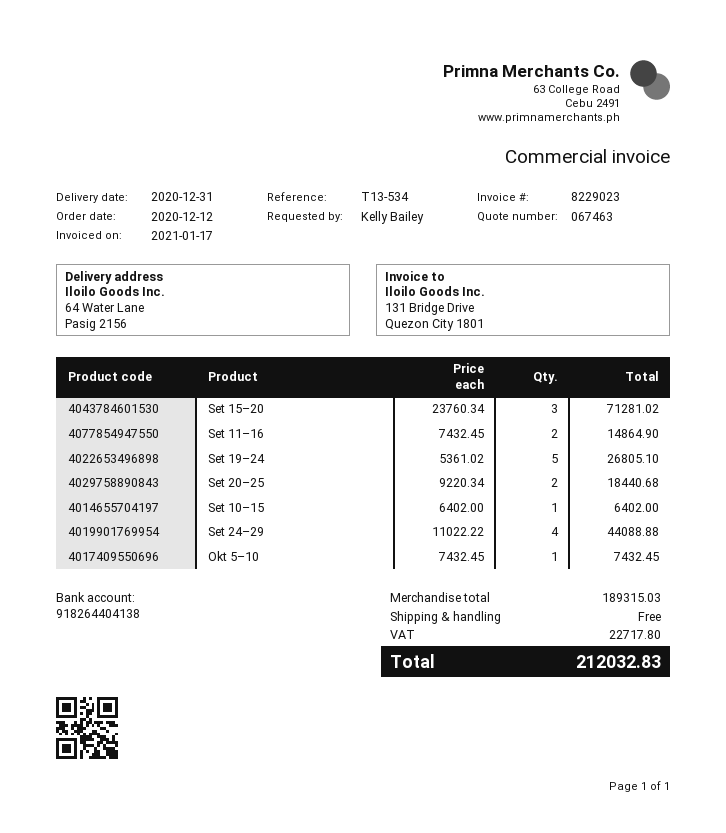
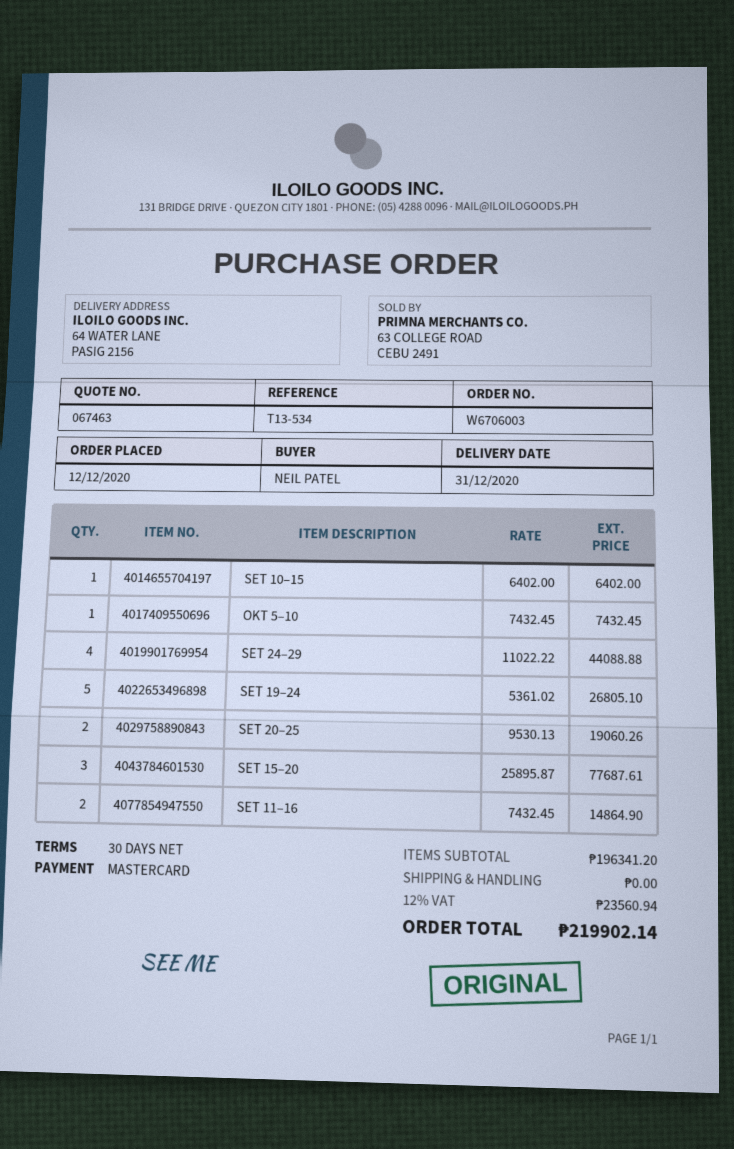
ordered by: Kelly Bailey -> NEIL PATEL
Set 15–20: 3 x 23760.34 = 71281.02 -> 3 x 25895.87 = 77687.61
Set 20–25: 2 x 9220.34 = 18440.68 -> 2 x 9530.13 = 19060.26
subtotal: 189315.03 -> 196341.20
tax: 22717.80 -> 23560.94
total: 212032.83 -> 219902.14

